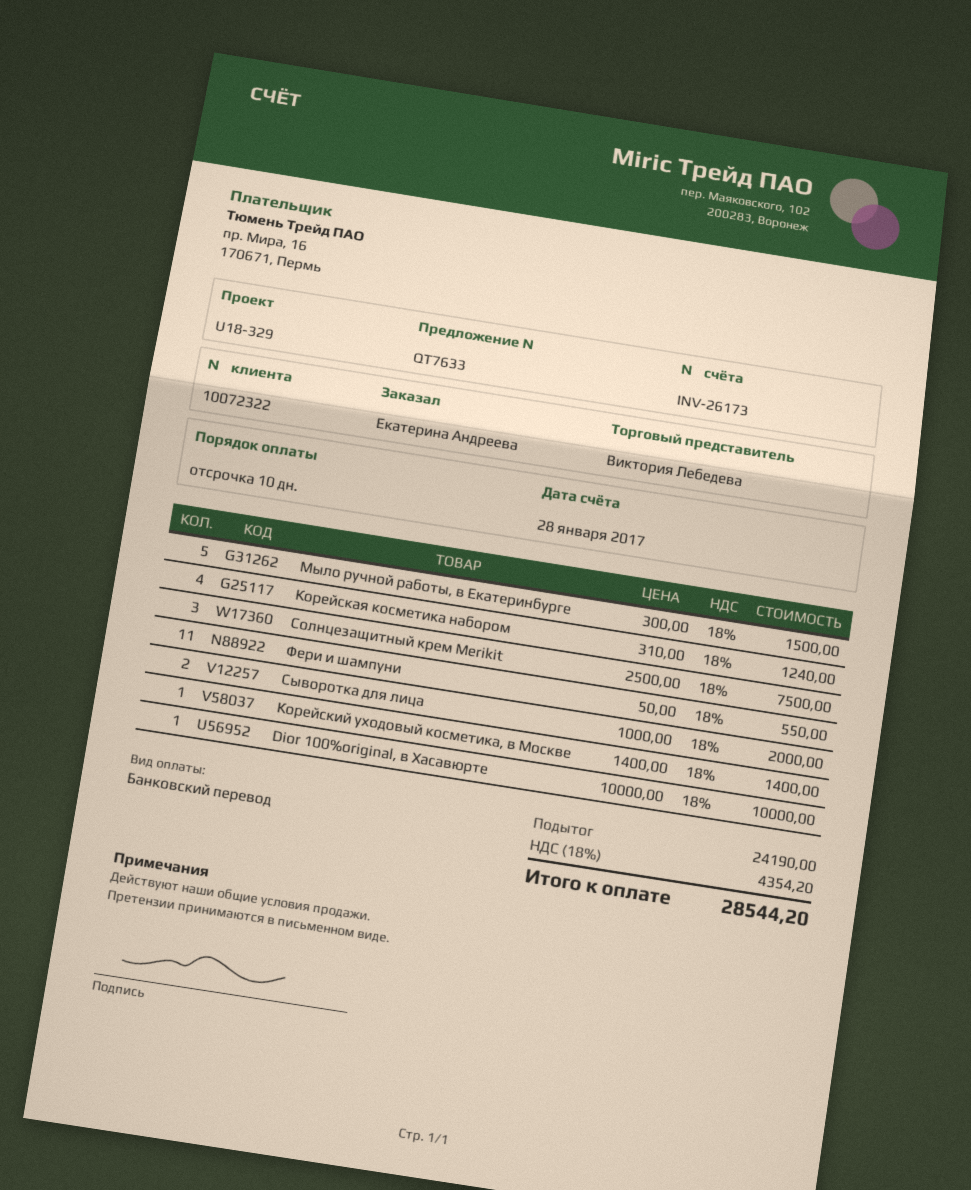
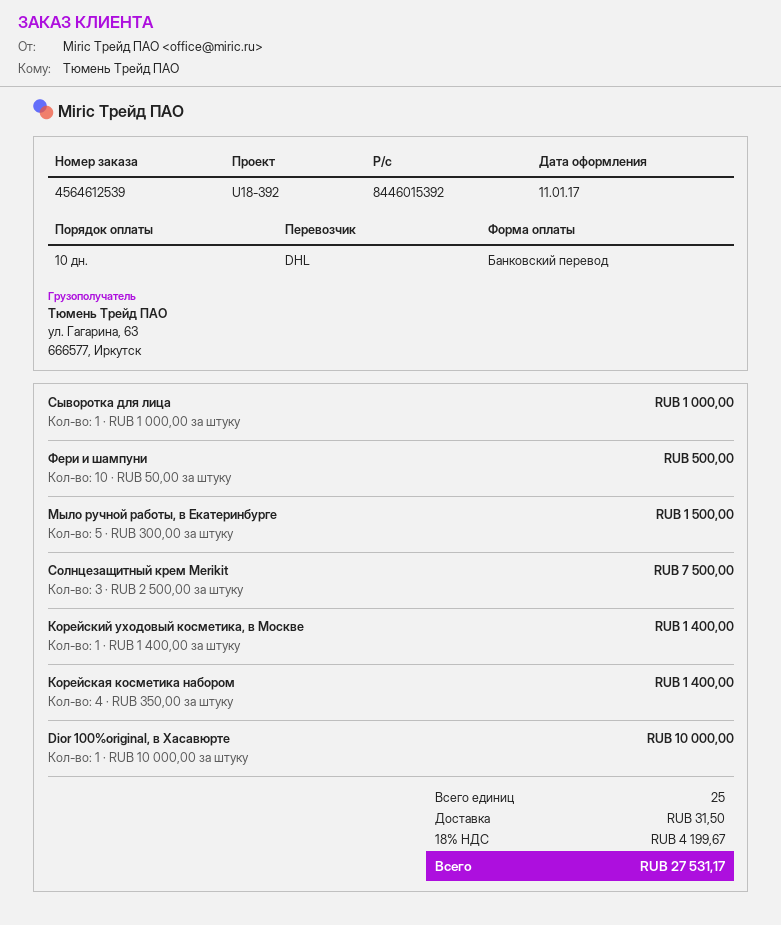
reference: U18-329 -> U18-392
Корейская косметика набором: 4 x 310.00 = 1240.00 -> 4 x 350.00 = 1400.00
Фери и шампуни: 11 x 50.00 = 550.00 -> 10 x 50.00 = 500.00
Сыворотка для лица: 2 x 1000.00 = 2000.00 -> 1 x 1000.00 = 1000.00
shipping: none -> 31.50
tax: 18% = 4354.20 -> 18% = 4199.67
total: 28544.20 -> 27531.17

